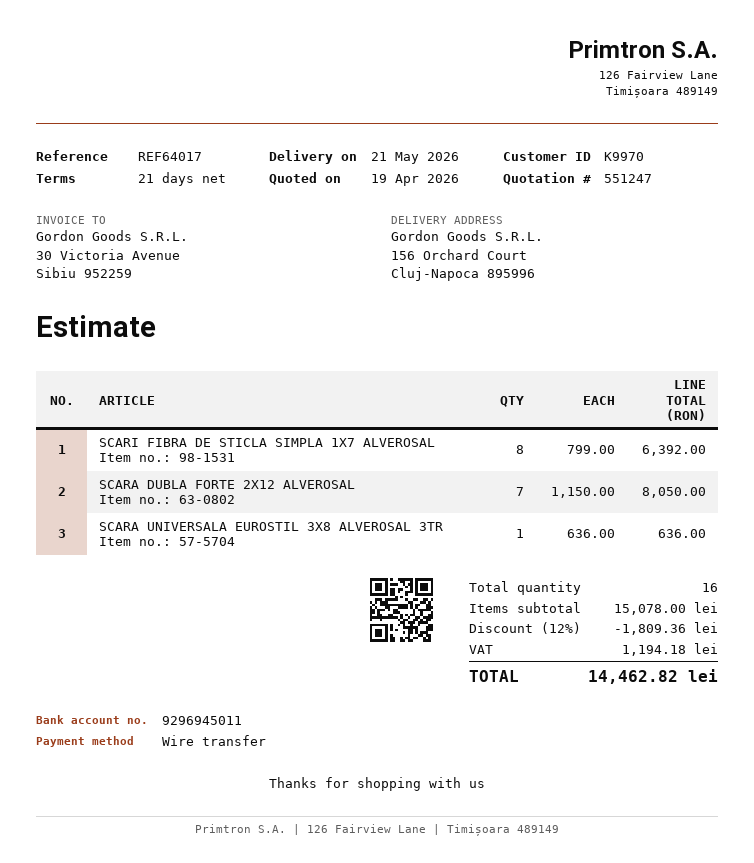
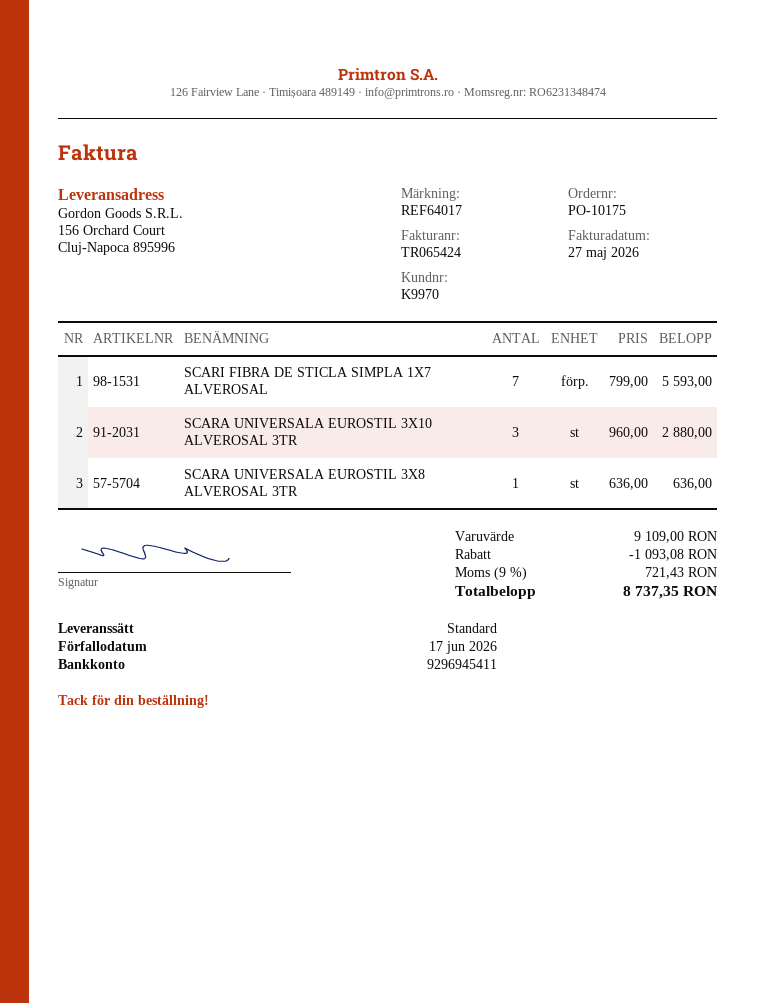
bank account: 9296945011 -> 9296945411
SCARI FIBRA DE STICLA SIMPLA 1X7 ALVEROSAL: 8 x 799.00 = 6392.00 -> 7 x 799.00 = 5593.00
SCARA DUBLA FORTE 2X12 ALVEROSAL: 7 x 1150.00 = 8050.00 -> none
SCARA UNIVERSALA EUROSTIL 3X10 ALVEROSAL 3TR: none -> 3 x 960.00 = 2880.00
subtotal: 15078.00 -> 9109.00
discount: 1809.36 -> 1093.08
tax: 1194.18 -> 721.43
total: 14462.82 -> 8737.35

